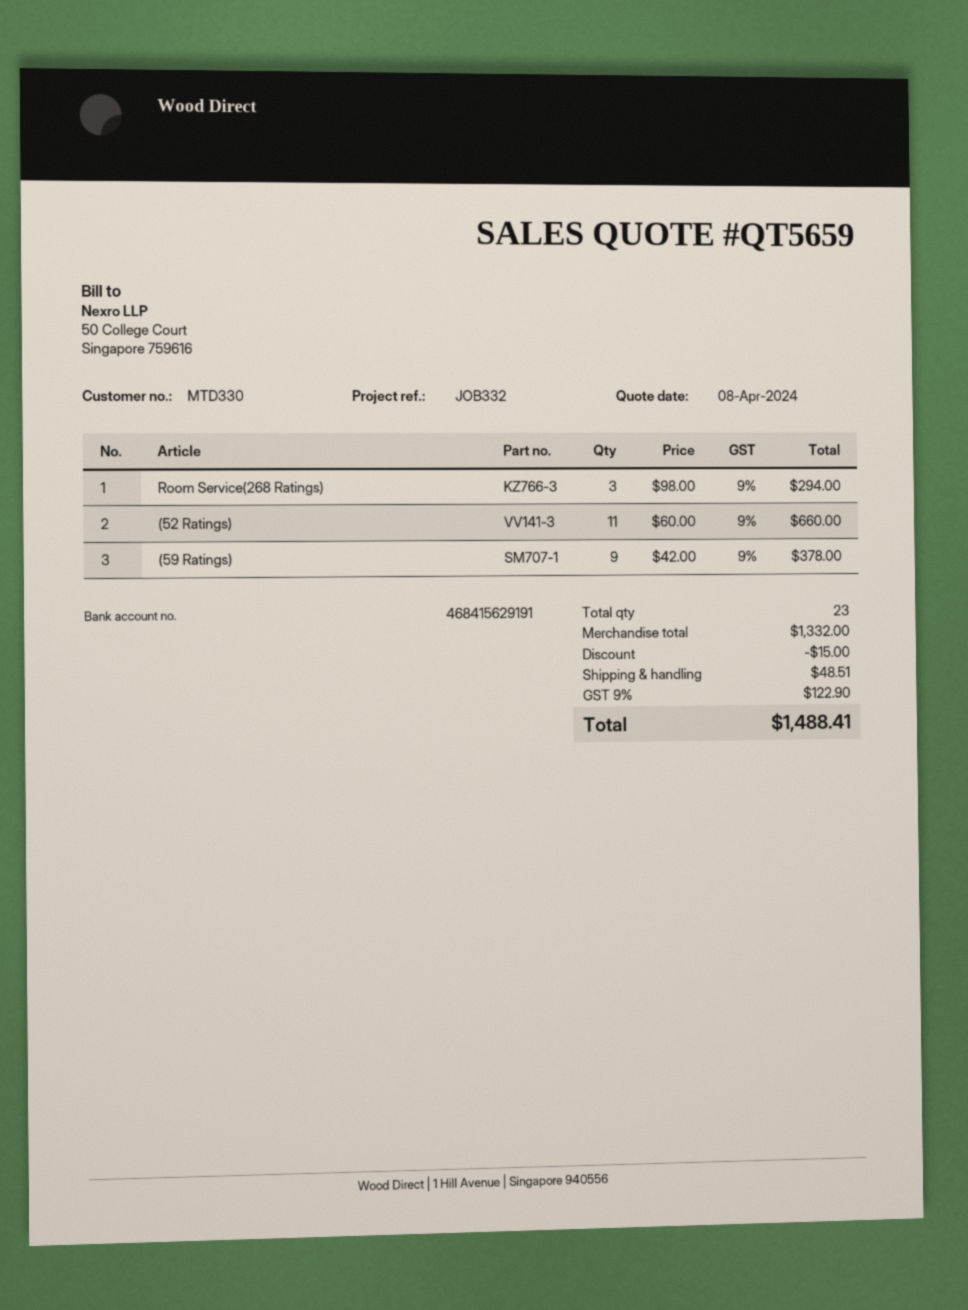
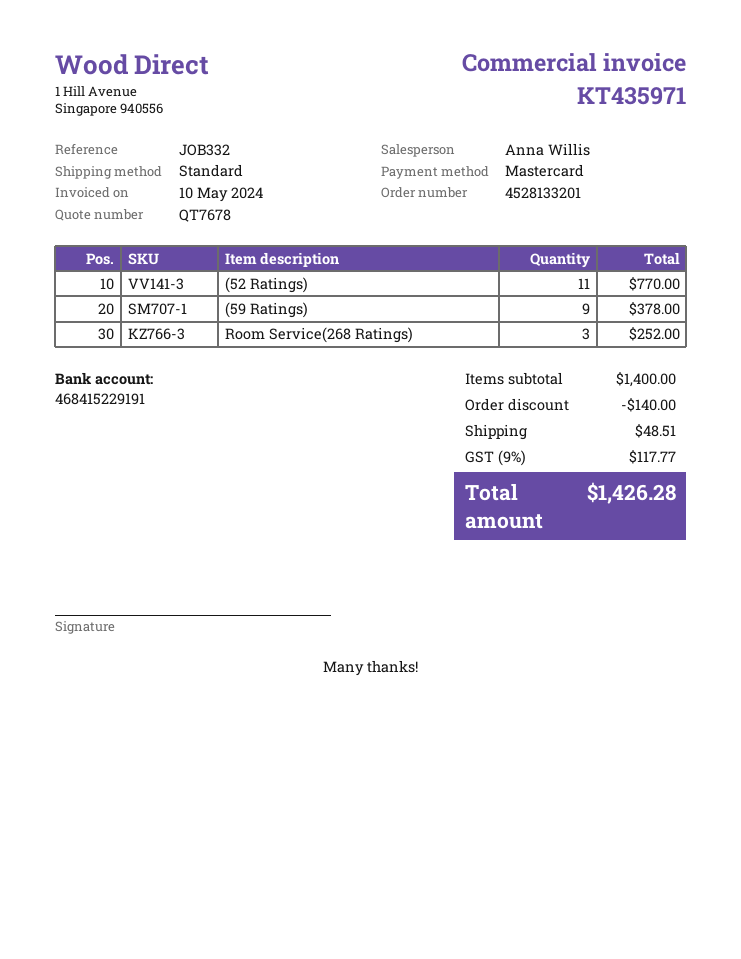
quote number: QT5659 -> QT7678
bank account: 468415629191 -> 468415229191
Room Service(268 Ratings): 3 for 294.00 -> 3 for 252.00
(52 Ratings): 11 for 660.00 -> 11 for 770.00
subtotal: 1332.00 -> 1400.00
discount: 15.00 -> 140.00
tax: 9% = 122.90 -> 9% = 117.77
total: 1488.41 -> 1426.28

